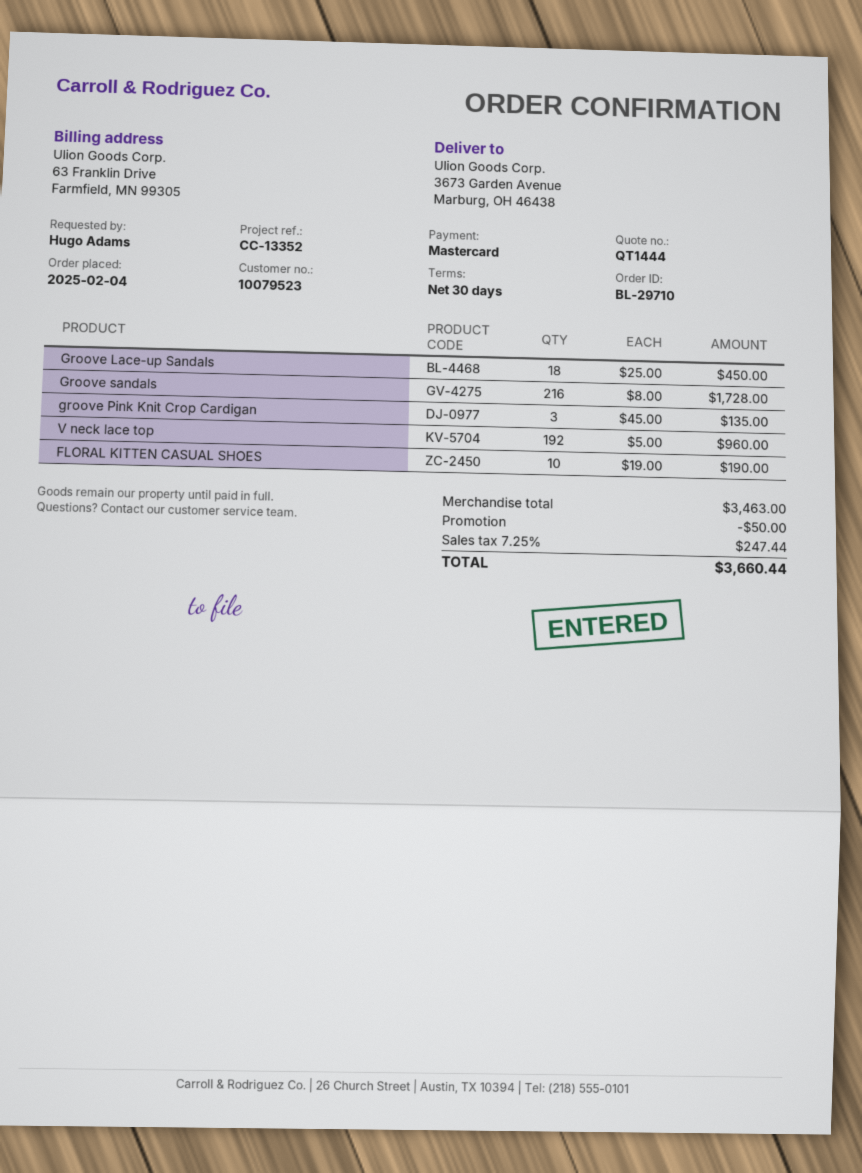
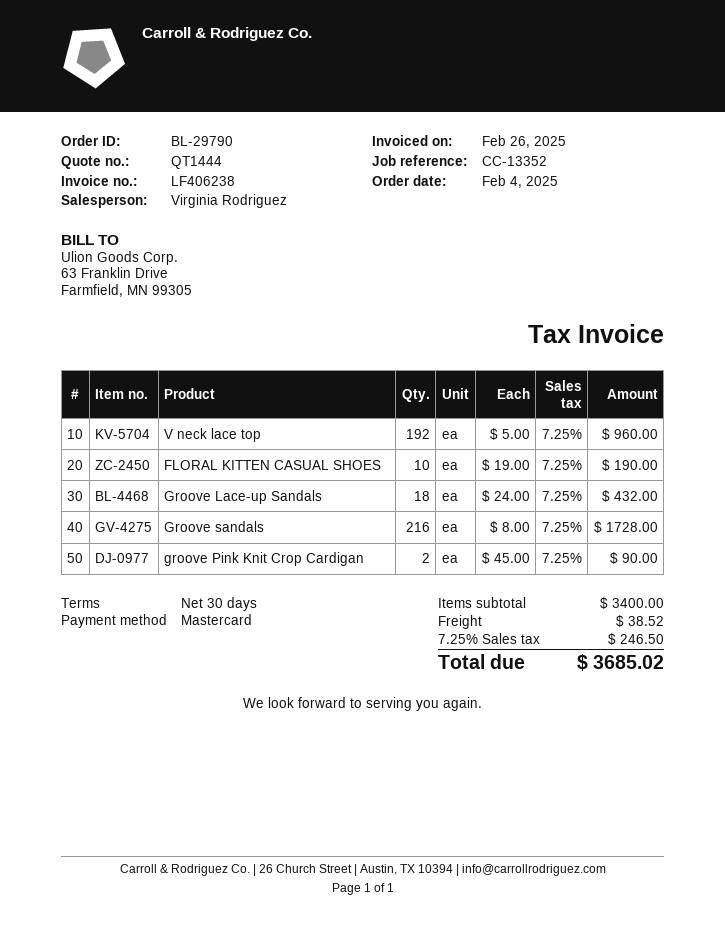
order number: BL-29710 -> BL-29790
Groove Lace-up Sandals: 18 x 25.00 = 450.00 -> 18 x 24.00 = 432.00
groove Pink Knit Crop Cardigan: 3 x 45.00 = 135.00 -> 2 x 45.00 = 90.00
subtotal: 3463.00 -> 3400.00
discount: 50.00 -> none
shipping: none -> 38.52
tax: 7.25% = 247.44 -> 7.25% = 246.50
total: 3660.44 -> 3685.02

